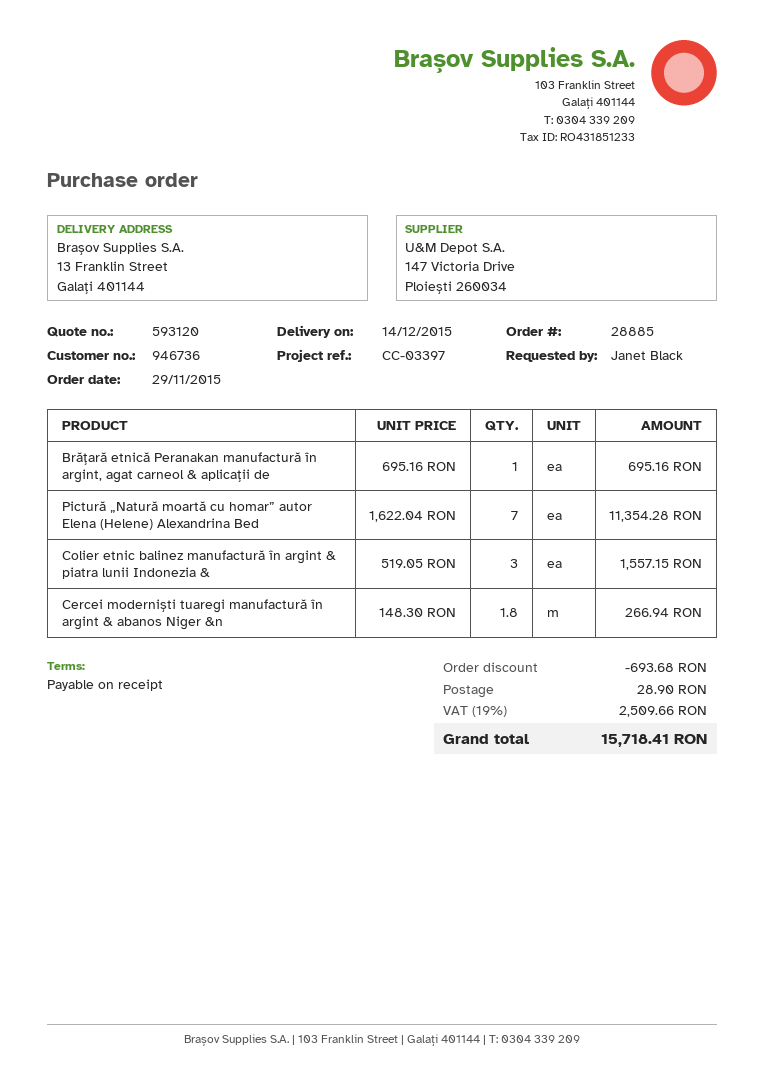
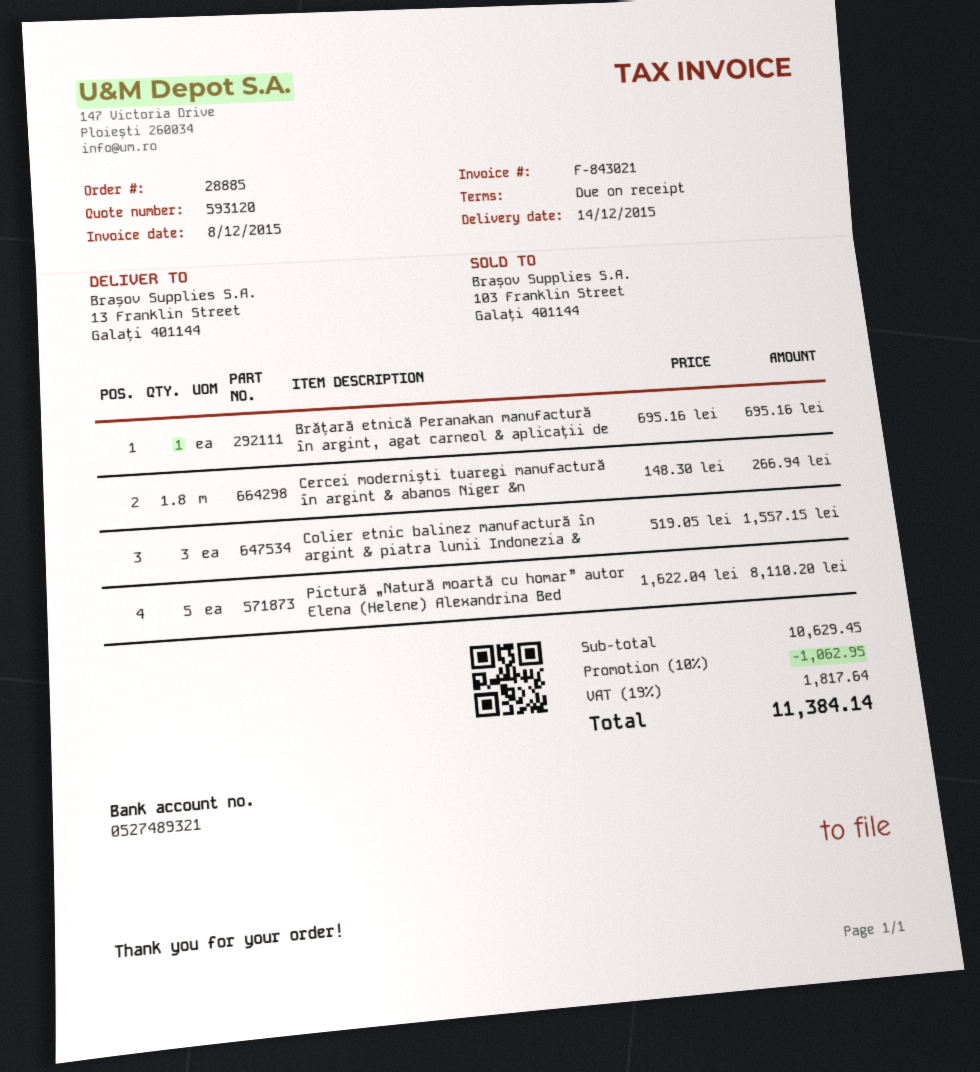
Pictură „Natură moartă cu homar” autor Elena (Helene) Alexandrina Bed: 7 x 1622.04 = 11354.28 -> 5 x 1622.04 = 8110.20
discount: 693.68 -> 1062.95
shipping: 28.90 -> none
tax: 19% = 2509.66 -> 19% = 1817.64
total: 15718.41 -> 11384.14

